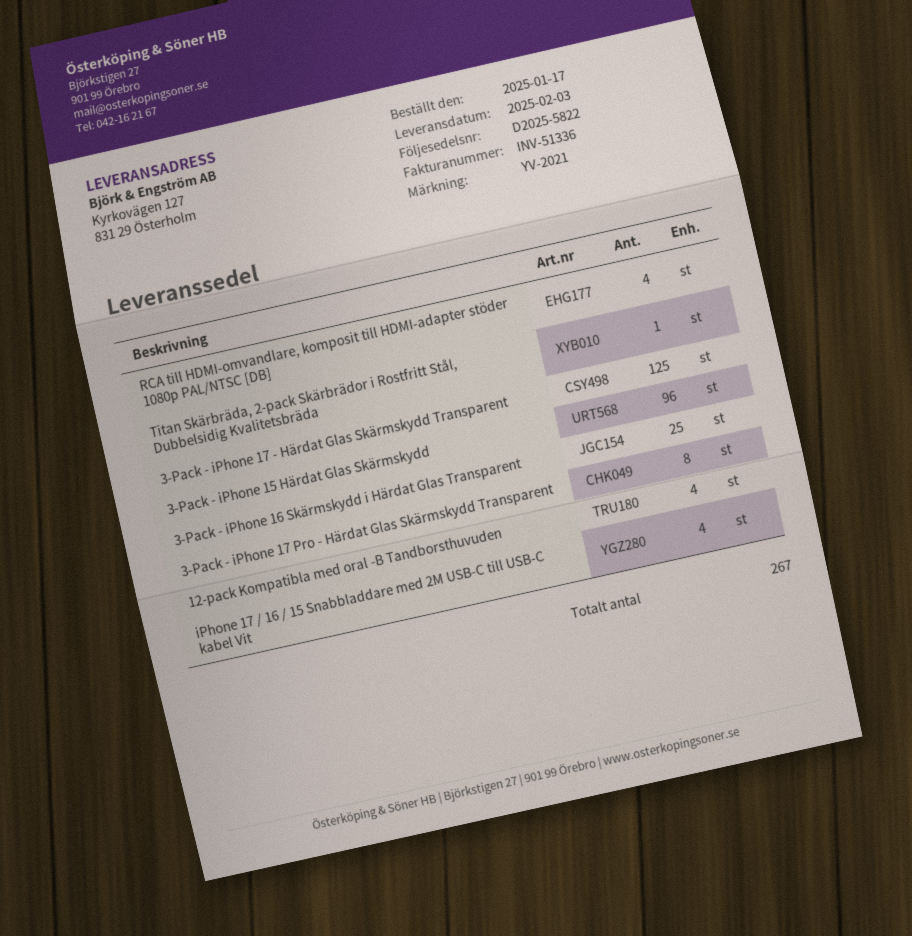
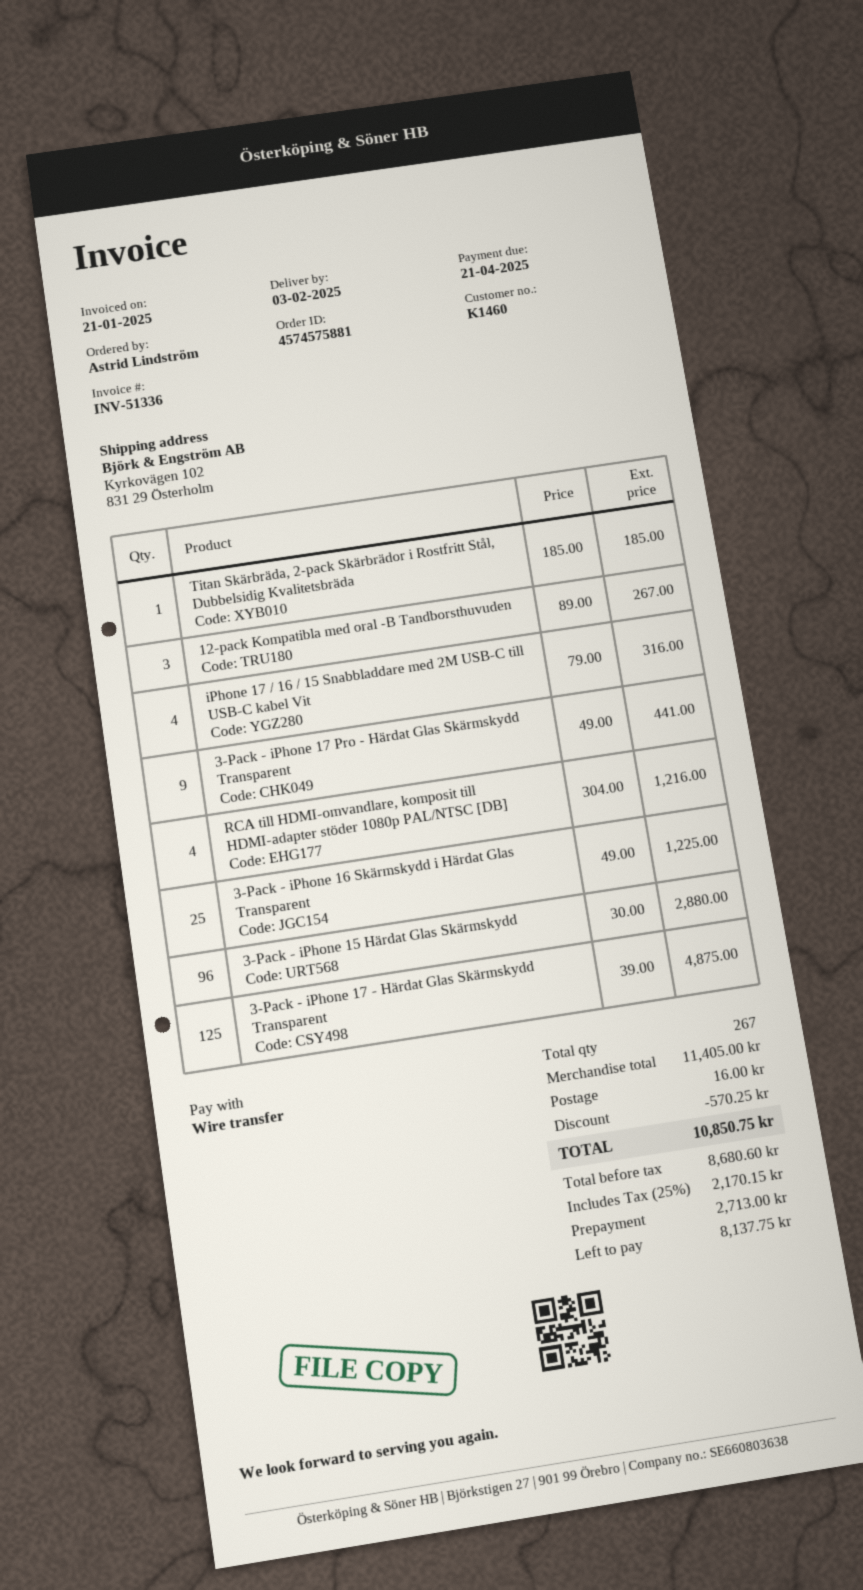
ship to: Kyrkovägen 127, 831 29 Österholm -> Kyrkovägen 102, 831 29 Österholm
3-Pack - iPhone 17 Pro - Härdat Glas Skärmskydd Transparent: 8 -> 9
12-pack Kompatibla med oral -B Tandborsthuvuden: 4 -> 3

